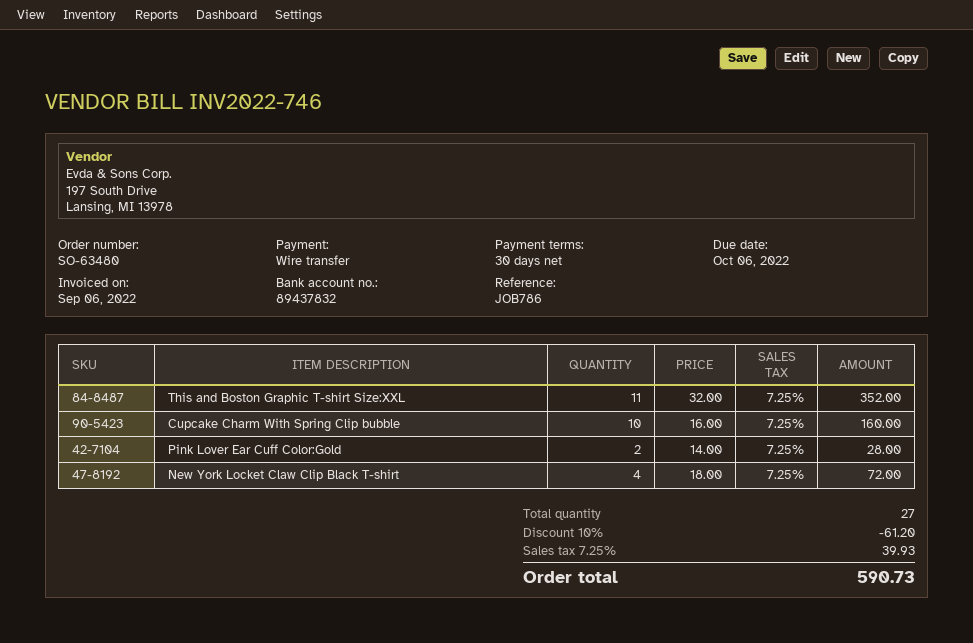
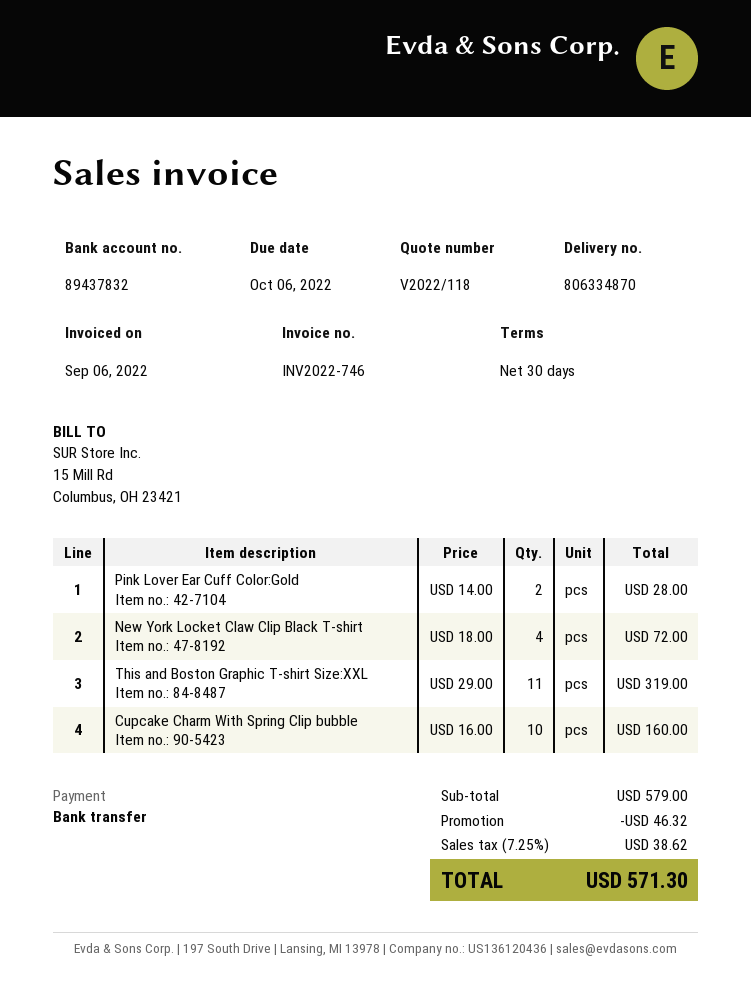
This and Boston Graphic T-shirt Size:XXL: 11 x 32.00 = 352.00 -> 11 x 29.00 = 319.00
discount: 61.20 -> 46.32
tax: 7.25% = 39.93 -> 7.25% = 38.62
total: 590.73 -> 571.30

